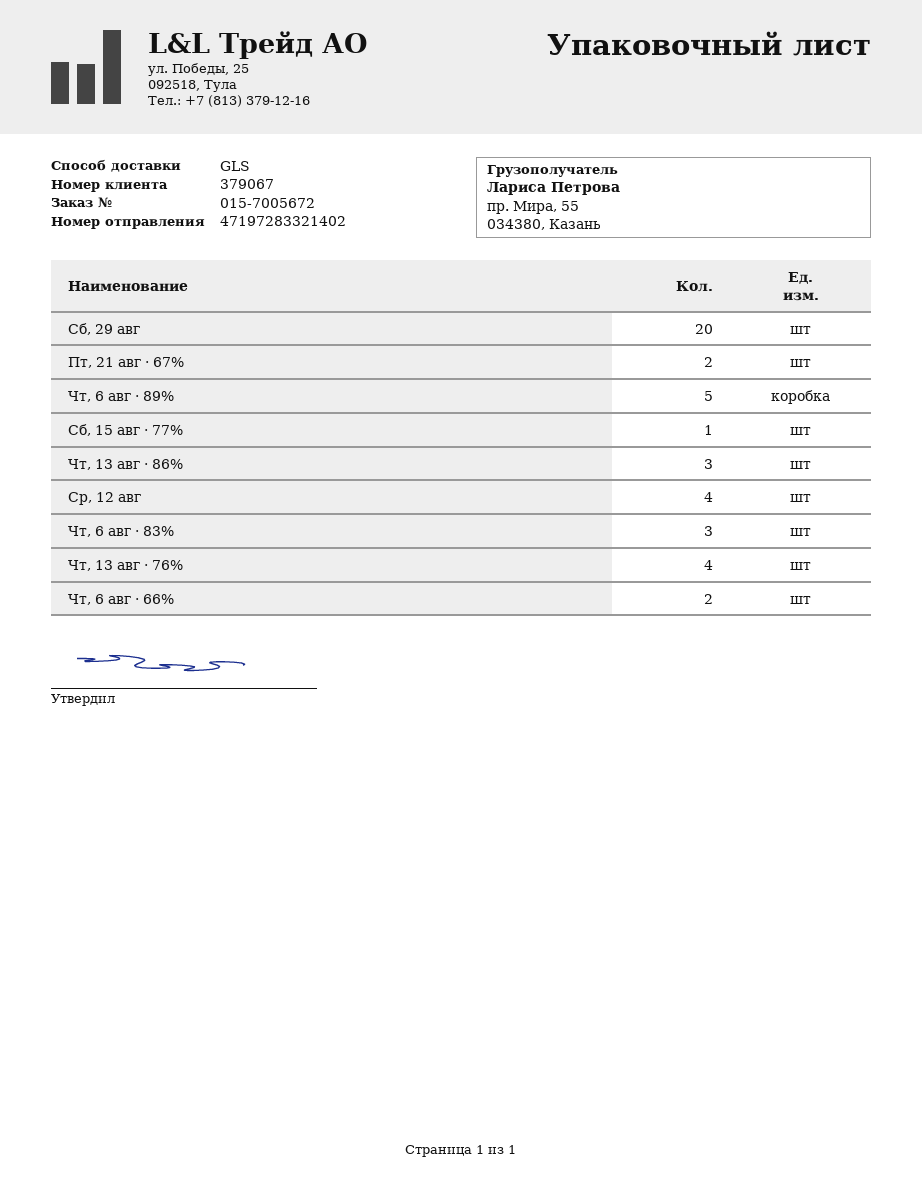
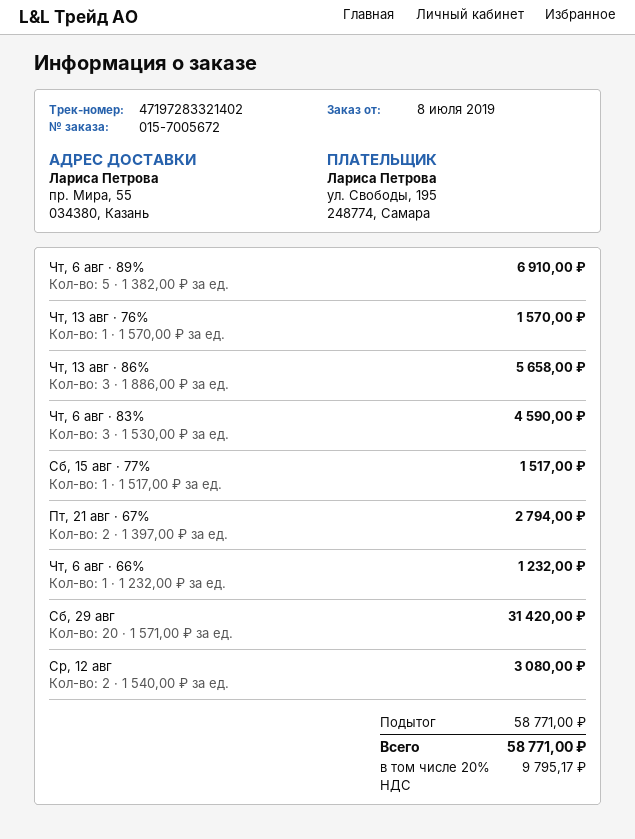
Ср, 12 авг: 4 -> 2
Чт, 13 авг · 76%: 4 -> 1
Чт, 6 авг · 66%: 2 -> 1

